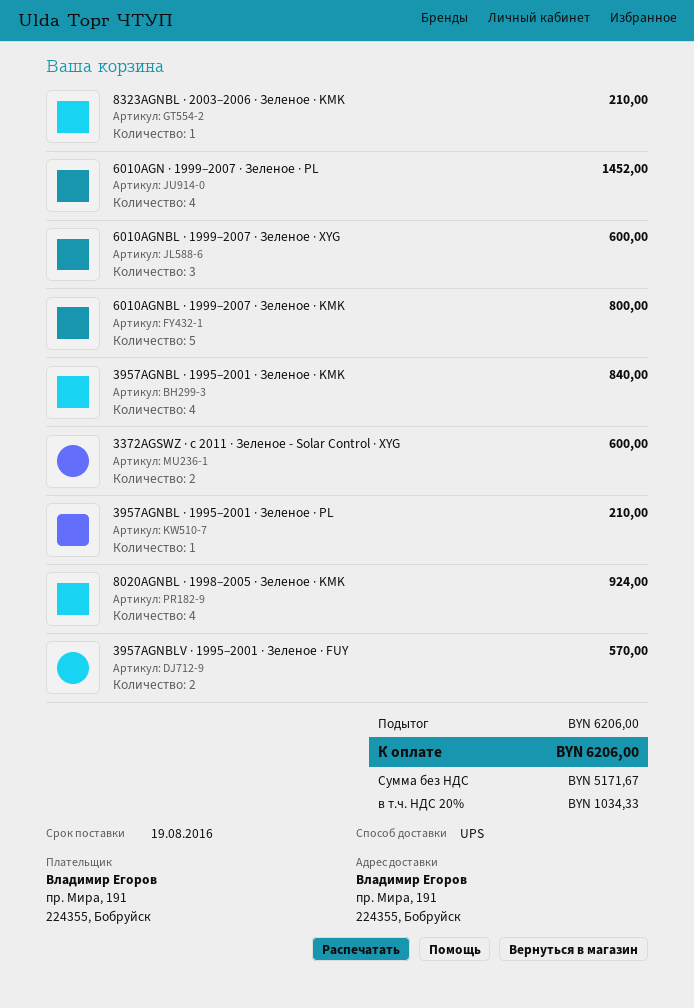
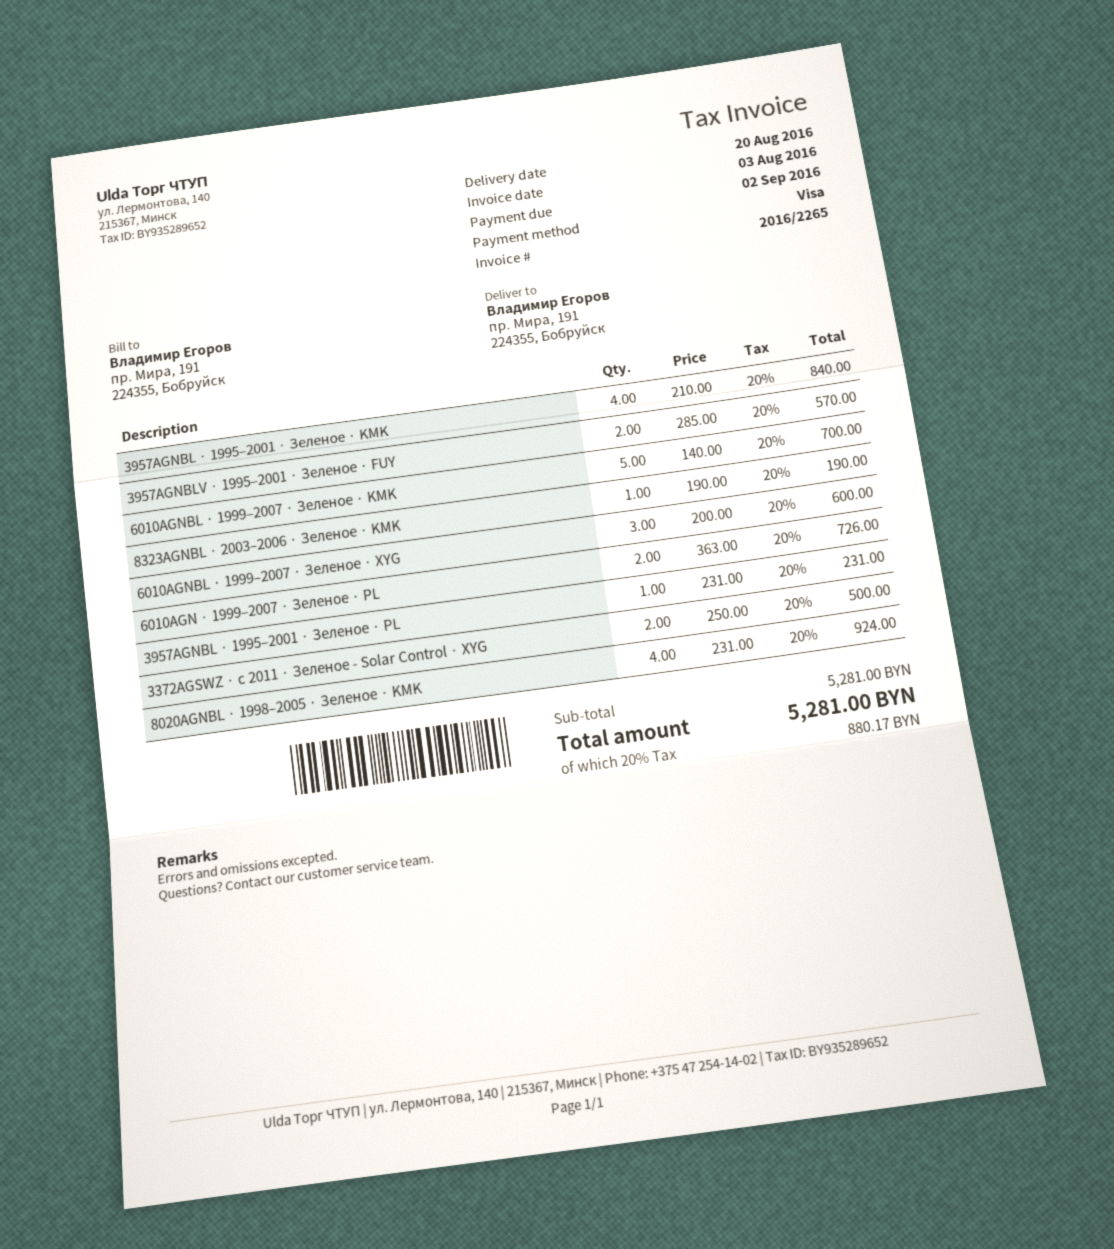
delivery date: 2016-08-19 -> 2016-08-20
8323AGNBL · 2003–2006 · Зеленое · KMK: 1 for 210.00 -> 1 for 190.00
6010AGN · 1999–2007 · Зеленое · PL: 4 for 1452.00 -> 2 for 726.00
6010AGNBL · 1999–2007 · Зеленое · KMK: 5 for 800.00 -> 5 for 700.00
3372AGSWZ · с 2011 · Зеленое - Solar Control · XYG: 2 for 600.00 -> 2 for 500.00
3957AGNBL · 1995–2001 · Зеленое · PL: 1 for 210.00 -> 1 for 231.00
subtotal: 6206.00 -> 5281.00
tax: 20% = 1034.33 -> 20% = 880.17
total: 6206.00 -> 5281.00

